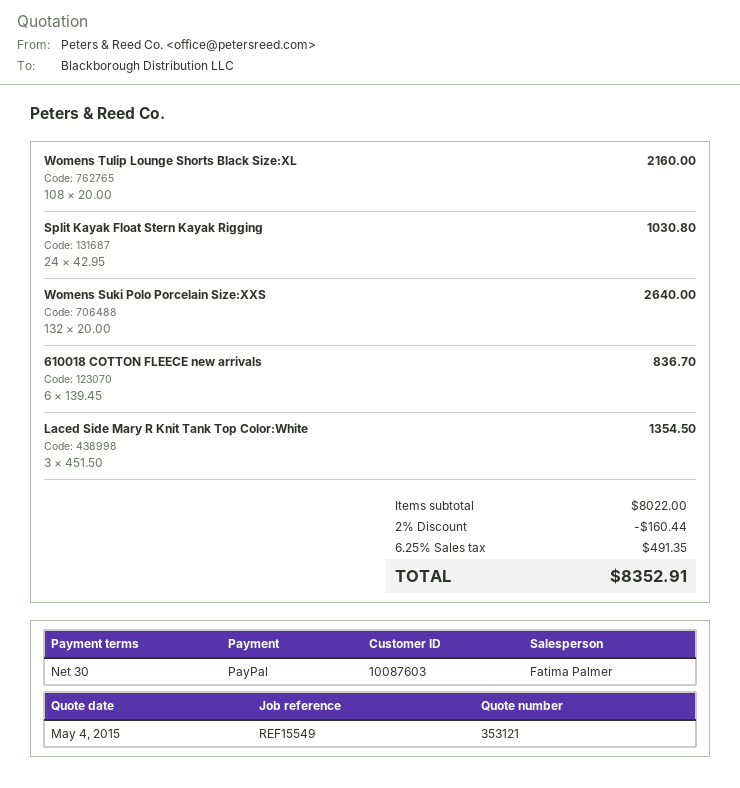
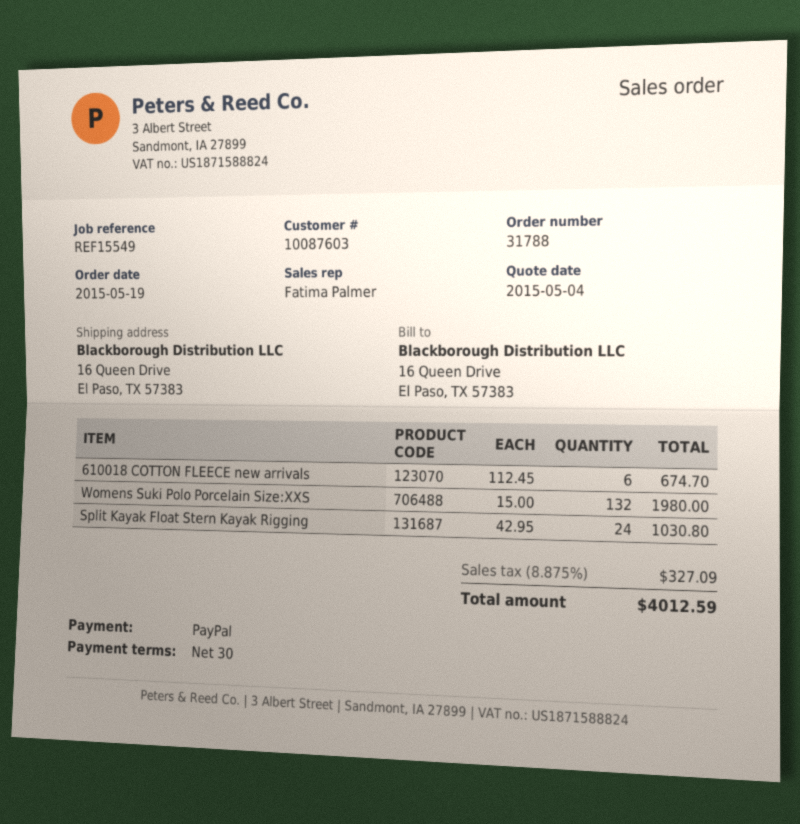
Womens Tulip Lounge Shorts Black Size:XL: 108 x 20.00 = 2160.00 -> none
Womens Suki Polo Porcelain Size:XXS: 132 x 20.00 = 2640.00 -> 132 x 15.00 = 1980.00
610018 COTTON FLEECE new arrivals: 6 x 139.45 = 836.70 -> 6 x 112.45 = 674.70
Laced Side Mary R Knit Tank Top Color:White: 3 x 451.50 = 1354.50 -> none
discount: 2% = 160.44 -> none
tax: 6.25% = 491.35 -> 8.875% = 327.09
total: 8352.91 -> 4012.59

